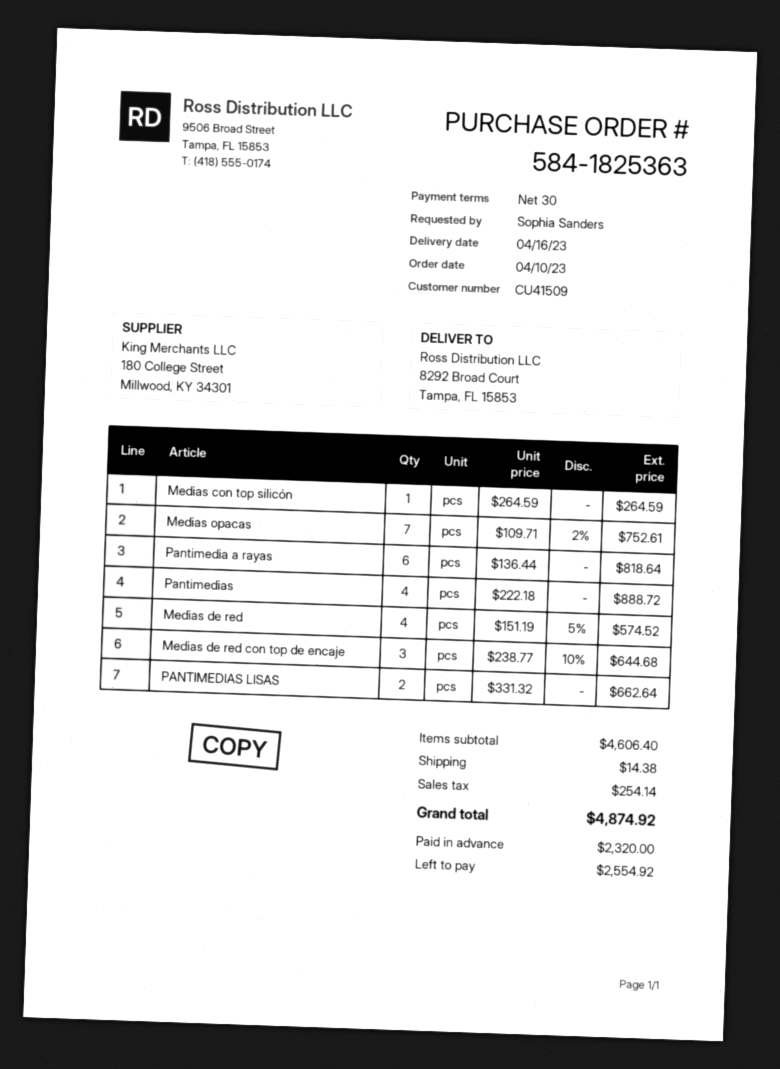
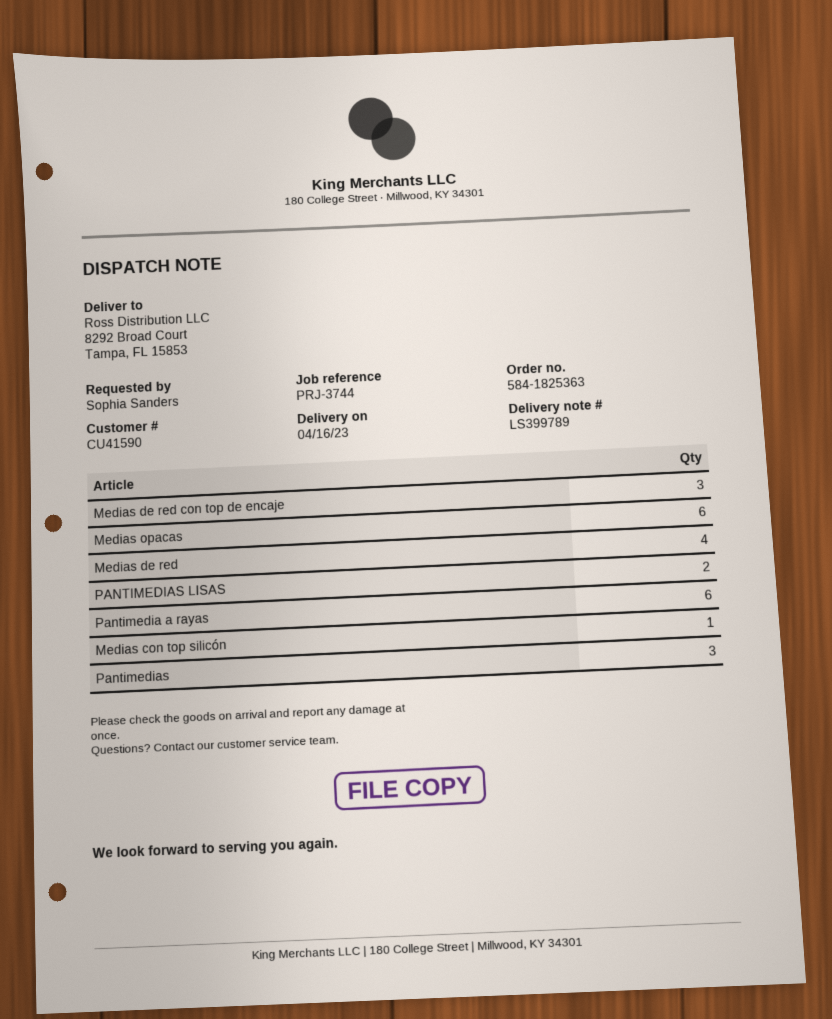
customer number: CU41509 -> CU41590
Medias opacas: 7 -> 6
Pantimedias: 4 -> 3

